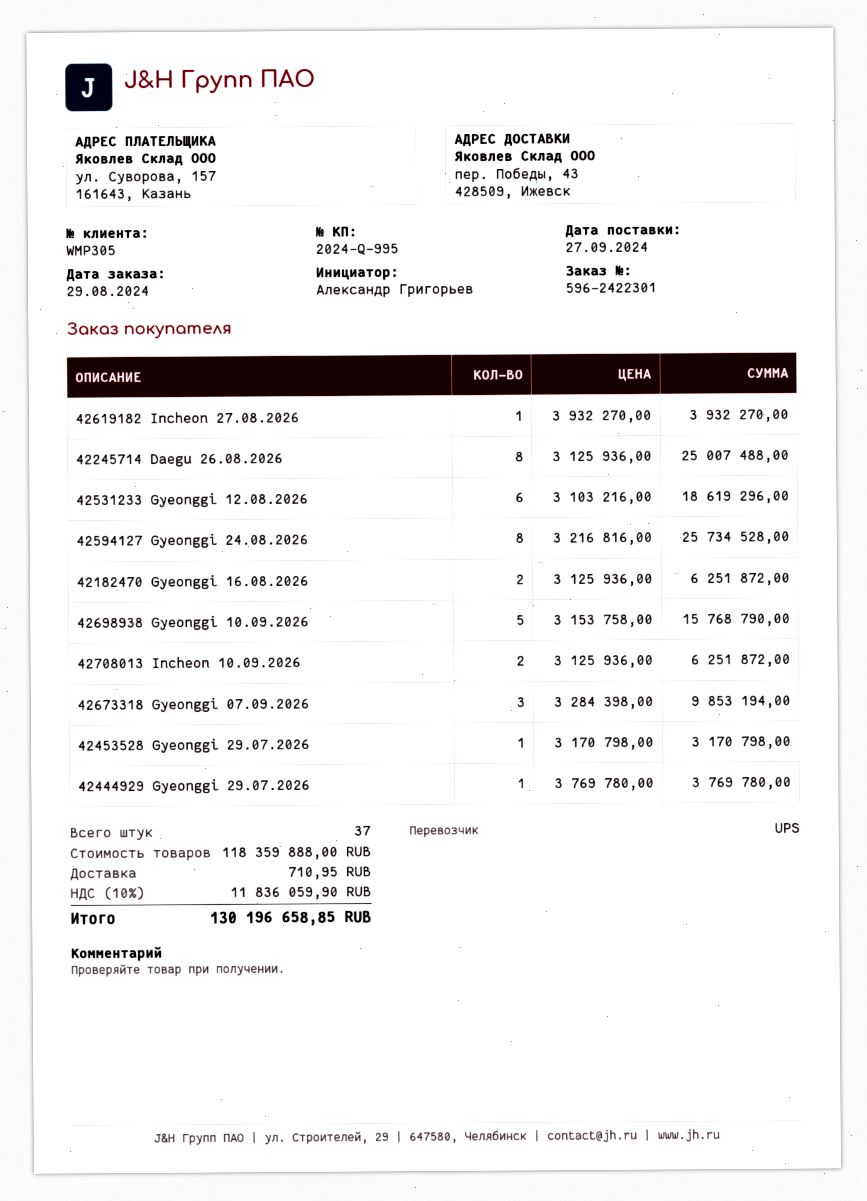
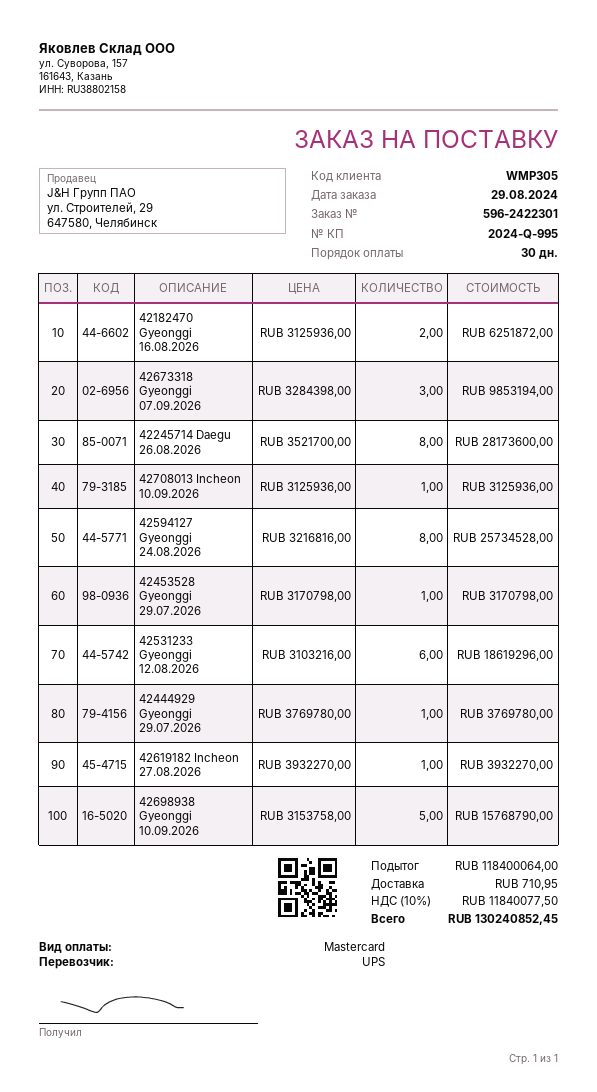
42245714 Daegu 26.08.2026: 8 x 3125936.00 = 25007488.00 -> 8 x 3521700.00 = 28173600.00
42708013 Incheon 10.09.2026: 2 x 3125936.00 = 6251872.00 -> 1 x 3125936.00 = 3125936.00
subtotal: 118359888.00 -> 118400064.00
tax: 10% = 11836059.90 -> 10% = 11840077.50
total: 130196658.85 -> 130240852.45

